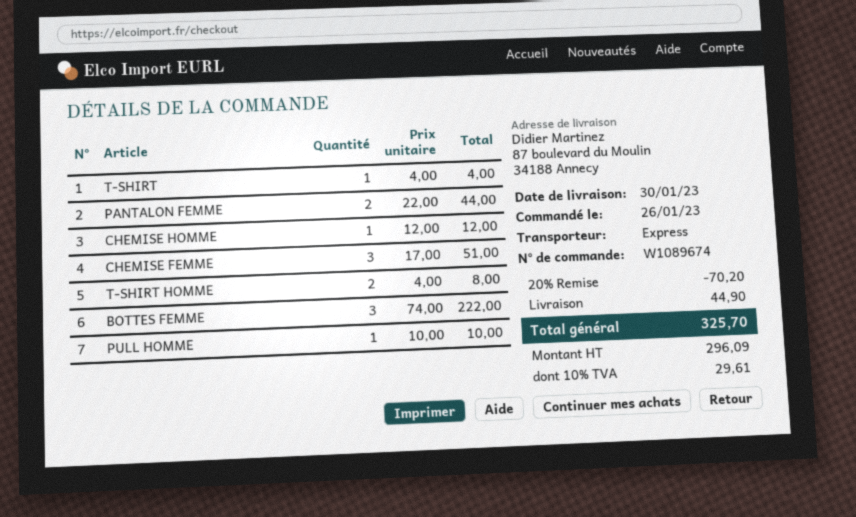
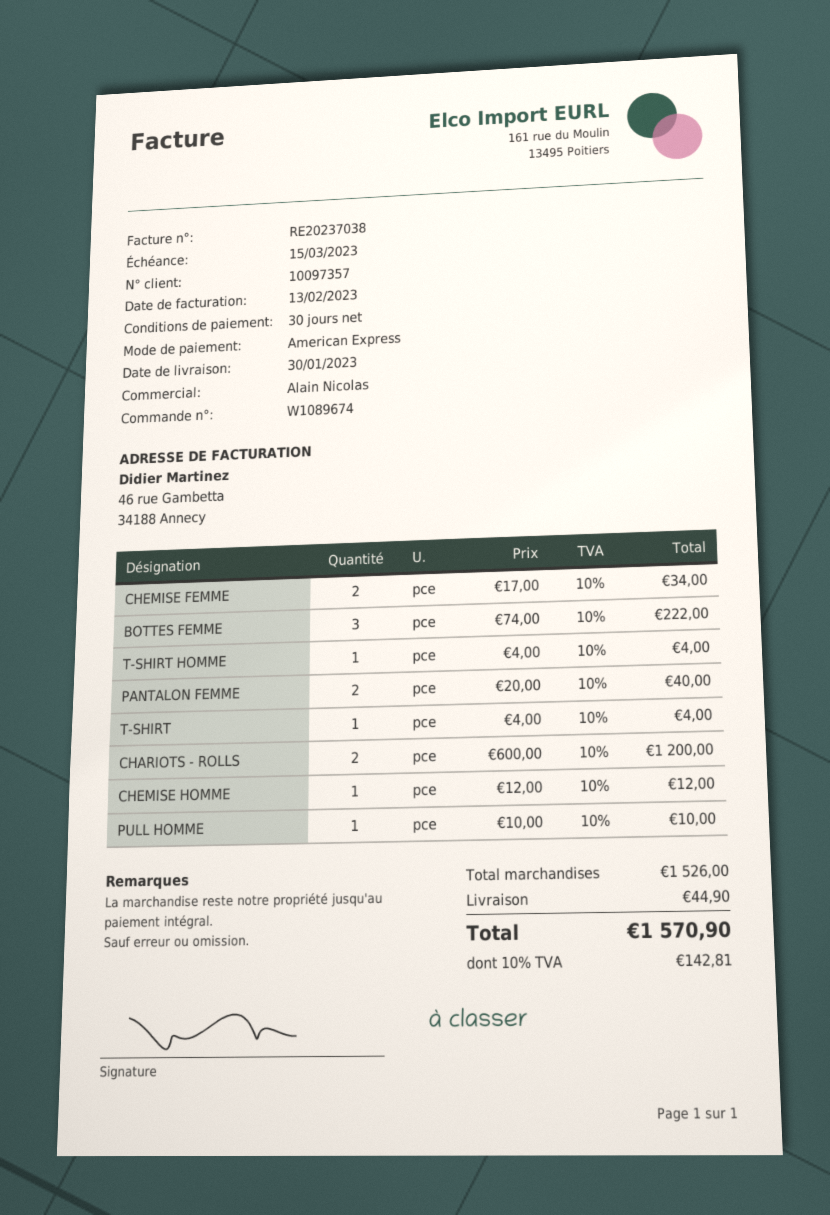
PANTALON FEMME: 2 x 22.00 = 44.00 -> 2 x 20.00 = 40.00
CHEMISE FEMME: 3 x 17.00 = 51.00 -> 2 x 17.00 = 34.00
T-SHIRT HOMME: 2 x 4.00 = 8.00 -> 1 x 4.00 = 4.00
CHARIOTS - ROLLS: none -> 2 x 600.00 = 1200.00
discount: 20% = 70.20 -> none
tax: 10% = 29.61 -> 10% = 142.81
total: 325.70 -> 1570.90

